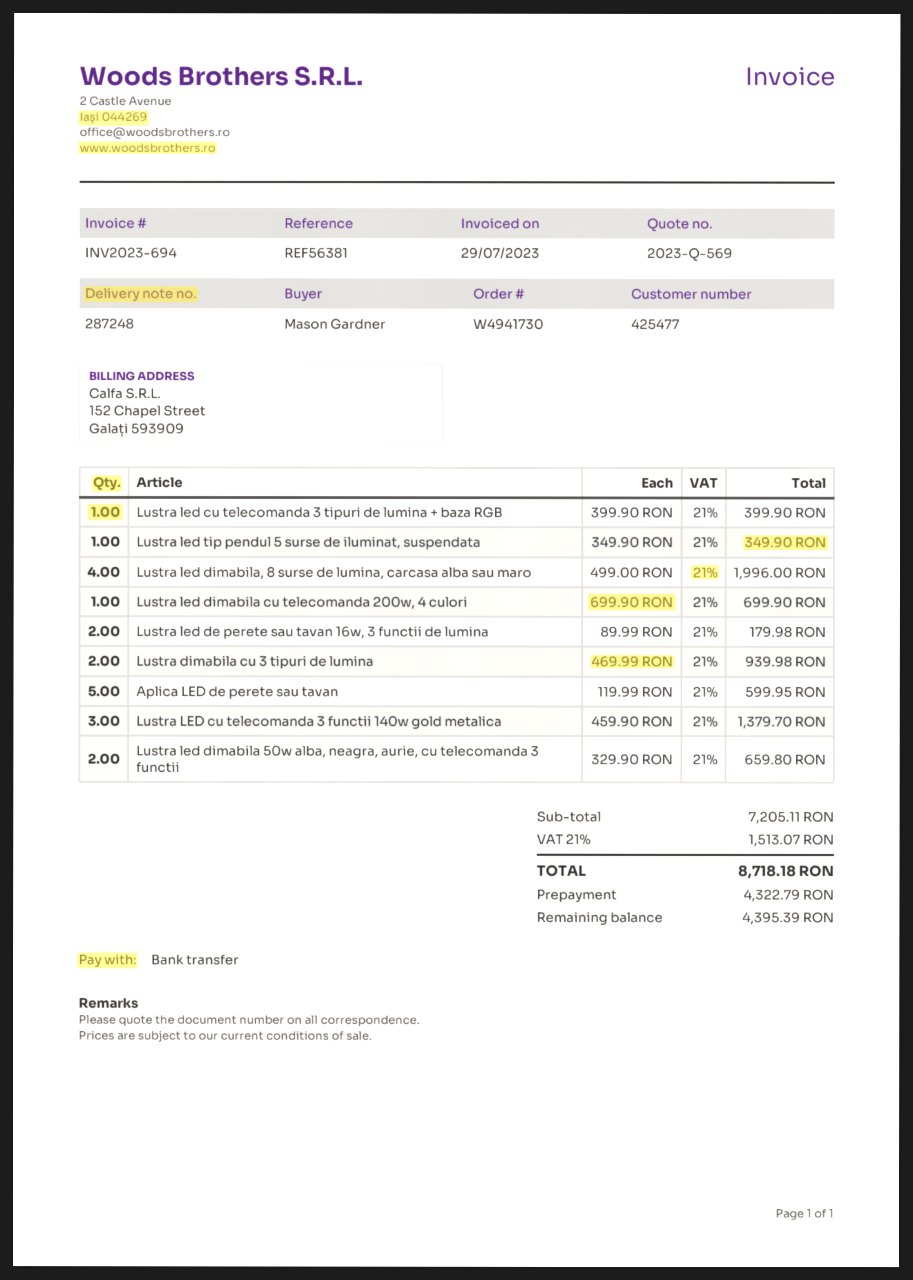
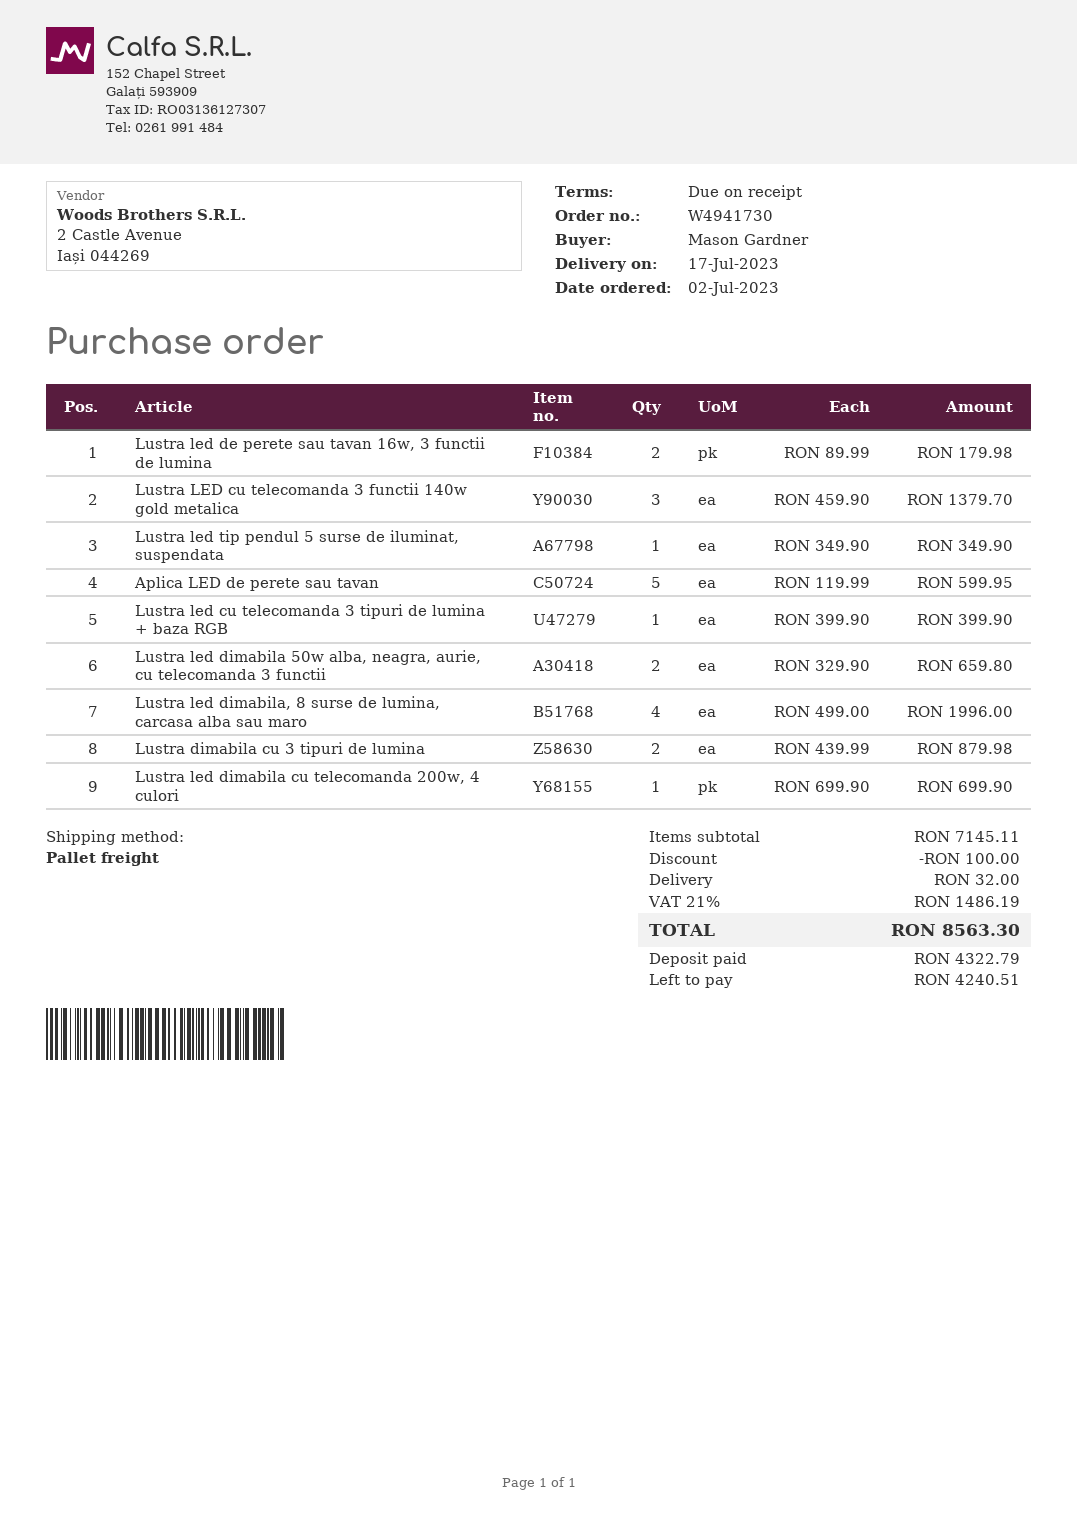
Lustra dimabila cu 3 tipuri de lumina: 2 x 469.99 = 939.98 -> 2 x 439.99 = 879.98
subtotal: 7205.11 -> 7145.11
discount: none -> 100.00
shipping: none -> 32.00
tax: 21% = 1513.07 -> 21% = 1486.19
total: 8718.18 -> 8563.30
balance: 4395.39 -> 4240.51

